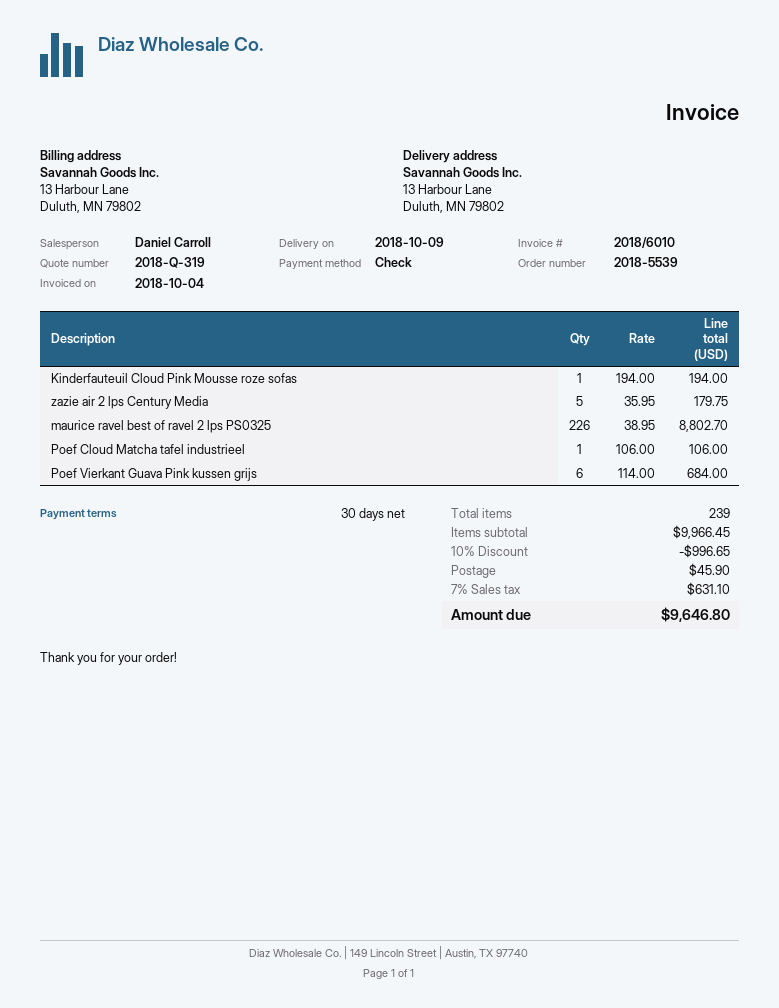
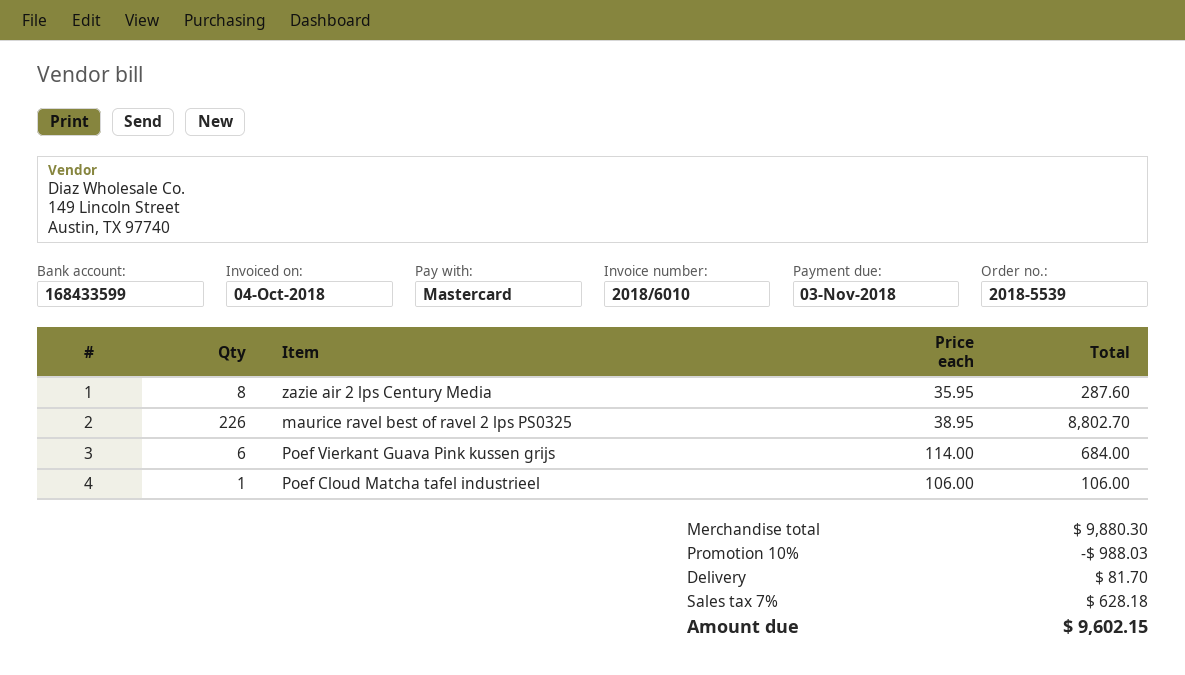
payment method: cheque -> Mastercard
Kinderfauteuil Cloud Pink Mousse roze sofas: 1 x 194.00 = 194.00 -> none
zazie air 2 lps Century Media: 5 x 35.95 = 179.75 -> 8 x 35.95 = 287.60
subtotal: 9966.45 -> 9880.30
discount: 10% = 996.65 -> 10% = 988.03
shipping: 45.90 -> 81.70
tax: 7% = 631.10 -> 7% = 628.18
total: 9646.80 -> 9602.15

